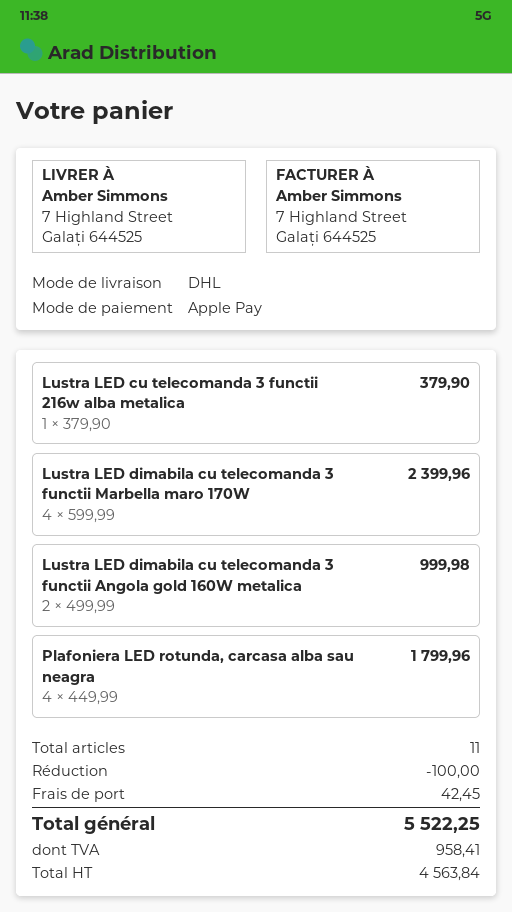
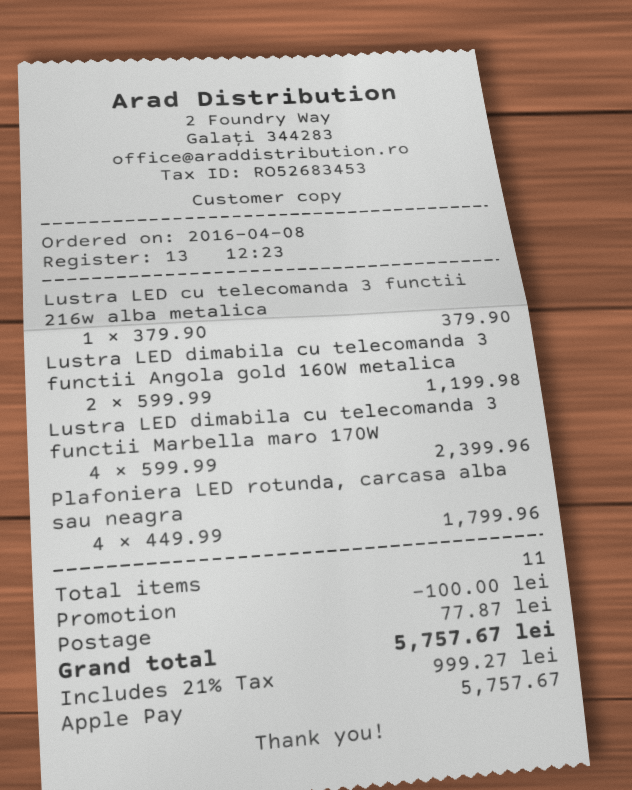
Lustra LED dimabila cu telecomanda 3 functii Angola gold 160W metalica: 2 x 499.99 = 999.98 -> 2 x 599.99 = 1199.98
shipping: 42.45 -> 77.87
tax: 958.41 -> 999.27
total: 5522.25 -> 5757.67

